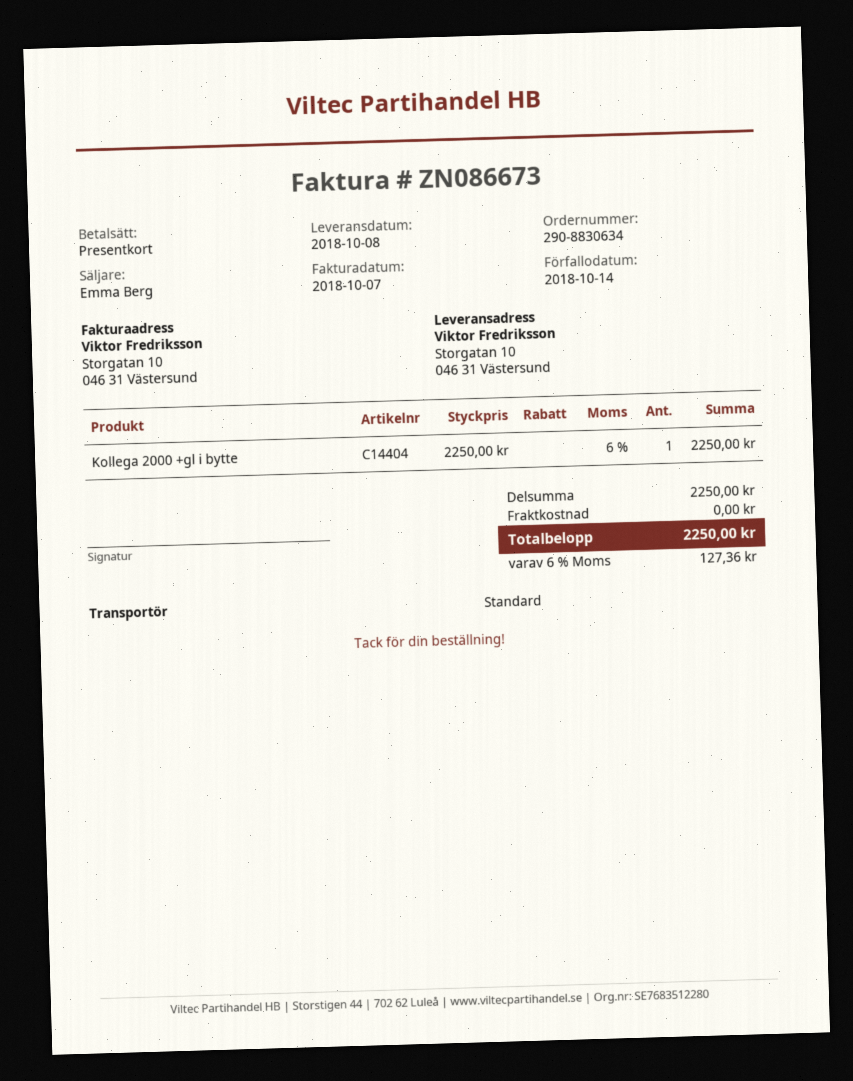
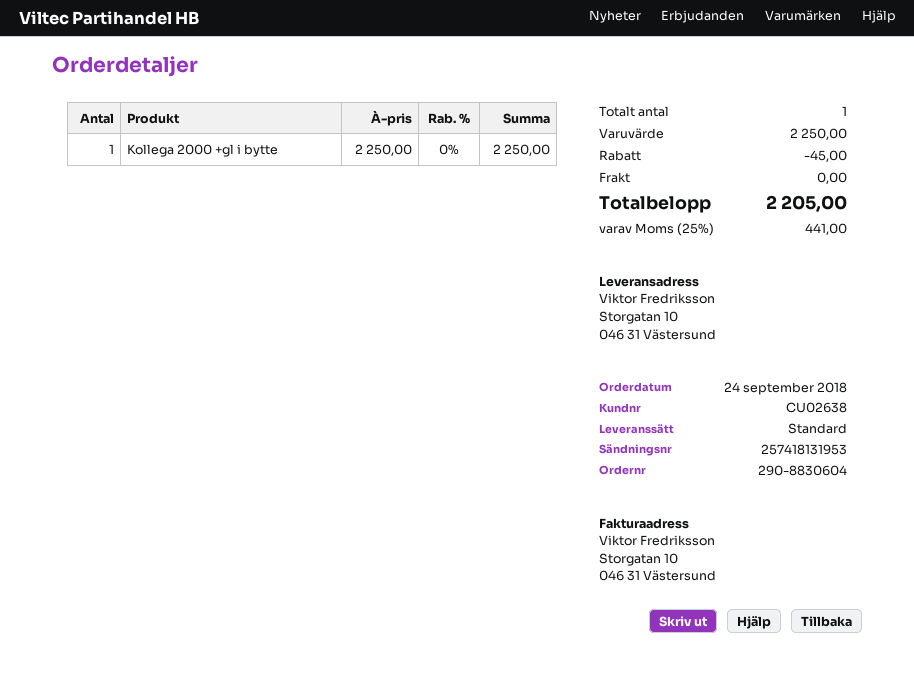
order number: 290-8830634 -> 290-8830604
discount: none -> 45.00
tax: 6% = 127.36 -> 25% = 441.00
total: 2250.00 -> 2205.00

